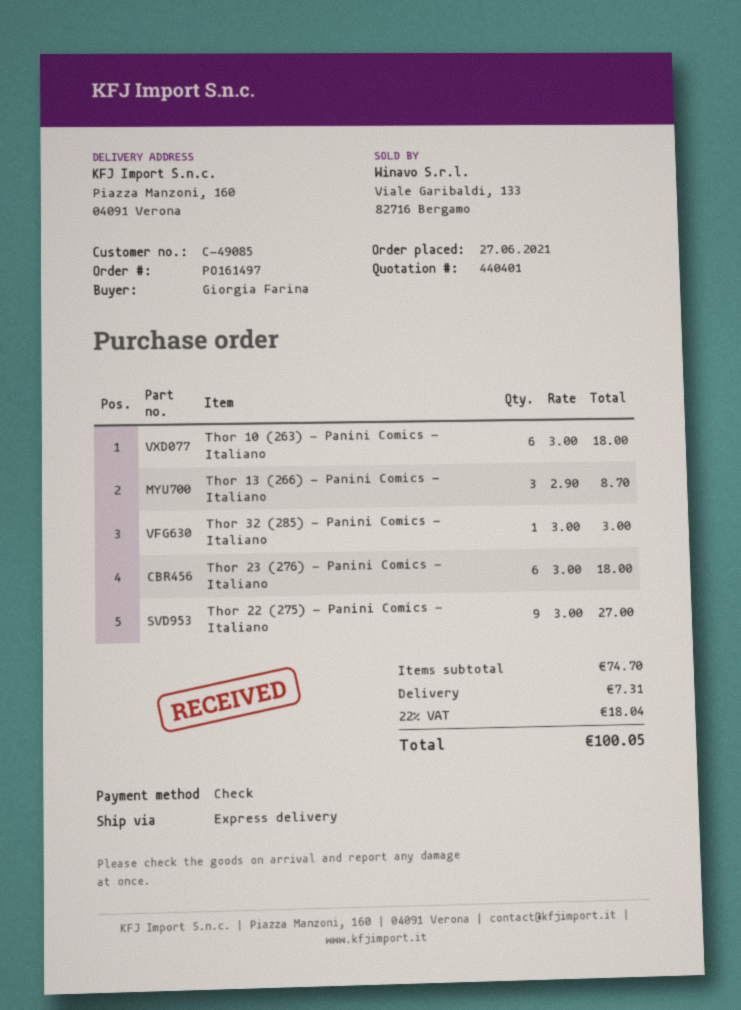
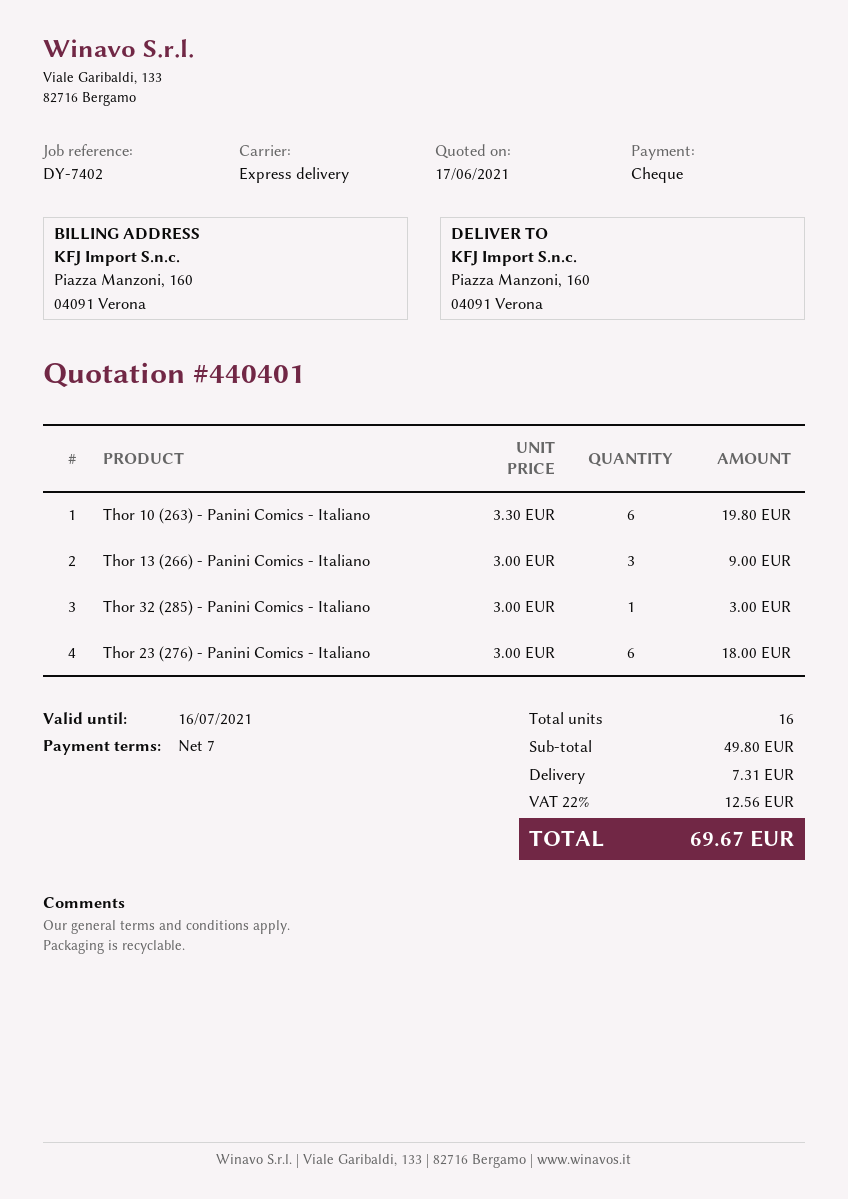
Thor 10 (263) - Panini Comics - Italiano: 6 x 3.00 = 18.00 -> 6 x 3.30 = 19.80
Thor 13 (266) - Panini Comics - Italiano: 3 x 2.90 = 8.70 -> 3 x 3.00 = 9.00
Thor 22 (275) - Panini Comics - Italiano: 9 x 3.00 = 27.00 -> none
subtotal: 74.70 -> 49.80
tax: 22% = 18.04 -> 22% = 12.56
total: 100.05 -> 69.67

